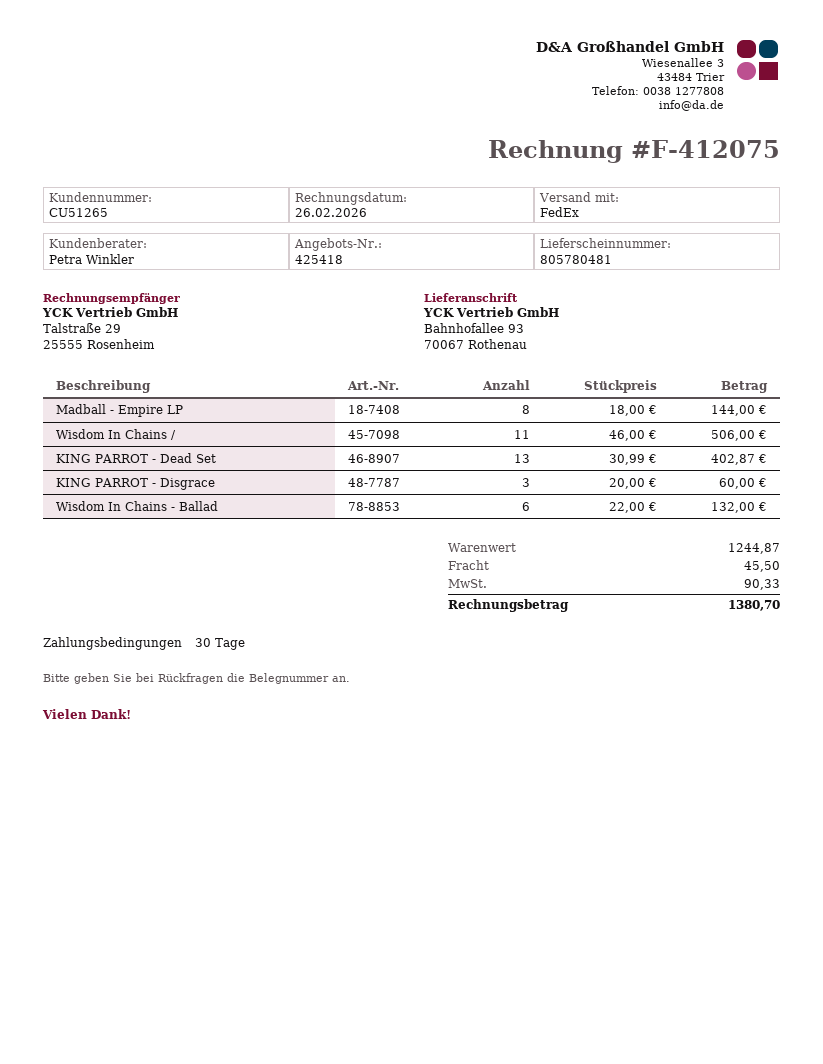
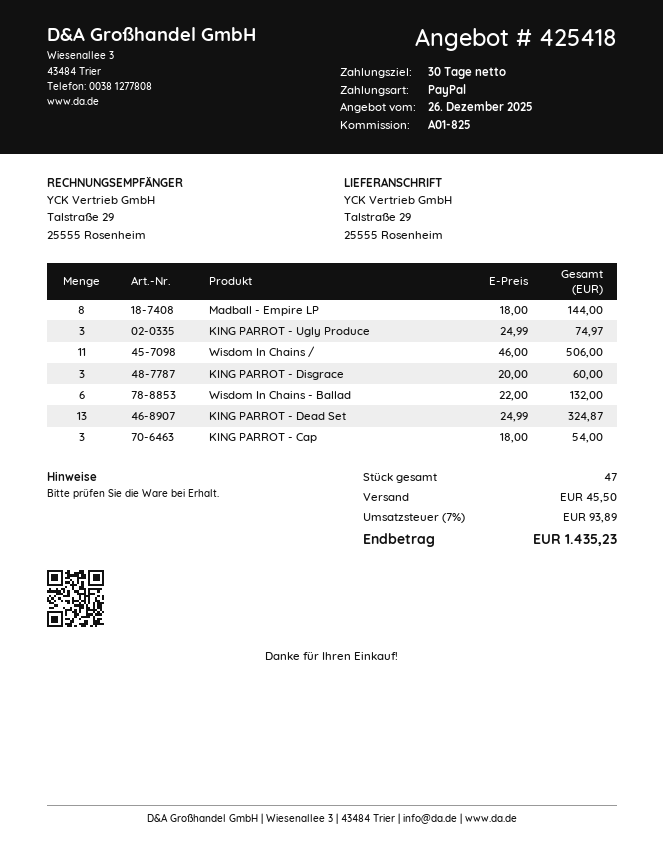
ship to: Bahnhofallee 93, 70067 Rothenau -> Talstraße 29, 25555 Rosenheim
KING PARROT - Dead Set: 13 x 30.99 = 402.87 -> 13 x 24.99 = 324.87
KING PARROT - Ugly Produce: none -> 3 x 24.99 = 74.97
KING PARROT - Cap: none -> 3 x 18.00 = 54.00
tax: 90.33 -> 93.89
total: 1380.70 -> 1435.23

